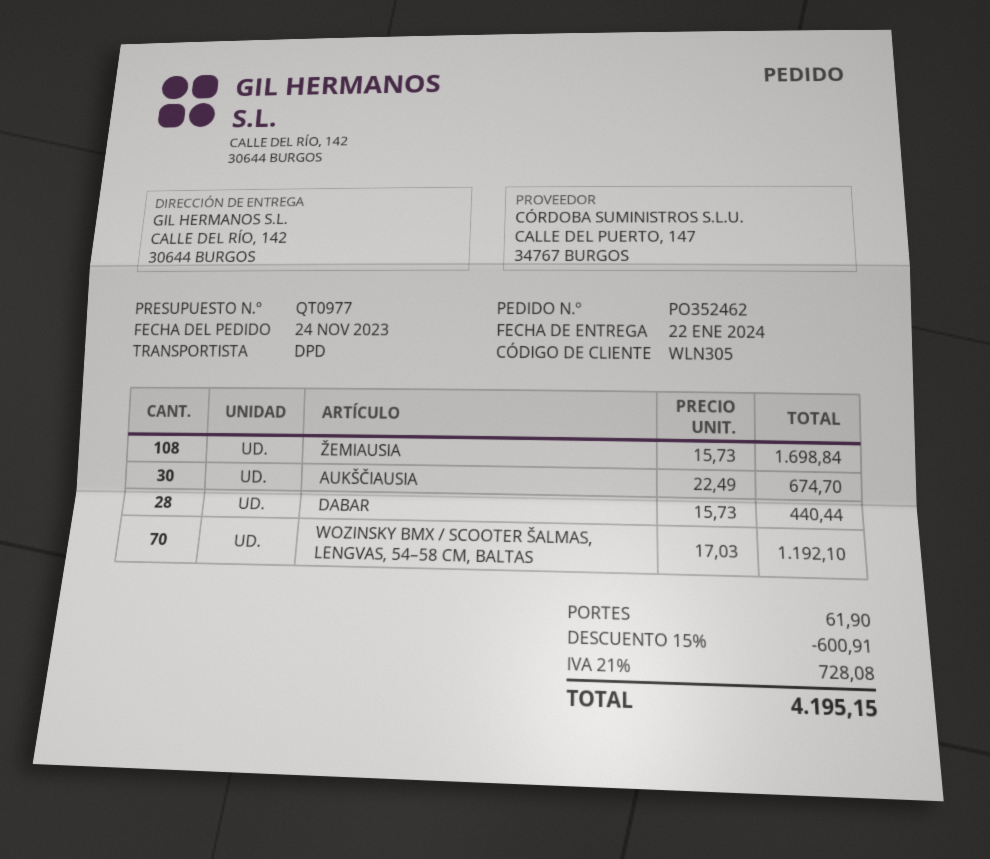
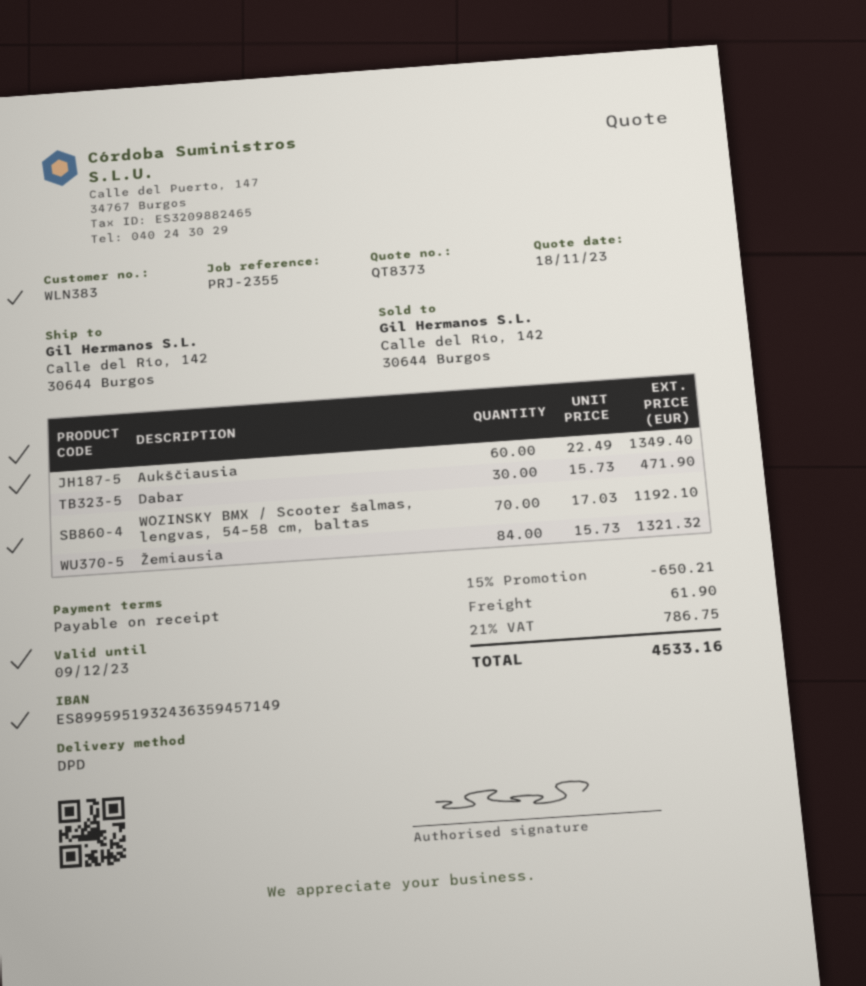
quote number: QT0977 -> QT8373
customer number: WLN305 -> WLN383
ŽEMIAUSIA: 108 x 15.73 = 1698.84 -> 84 x 15.73 = 1321.32
AUKŠČIAUSIA: 30 x 22.49 = 674.70 -> 60 x 22.49 = 1349.40
DABAR: 28 x 15.73 = 440.44 -> 30 x 15.73 = 471.90
discount: 15% = 600.91 -> 15% = 650.21
tax: 21% = 728.08 -> 21% = 786.75
total: 4195.15 -> 4533.16

